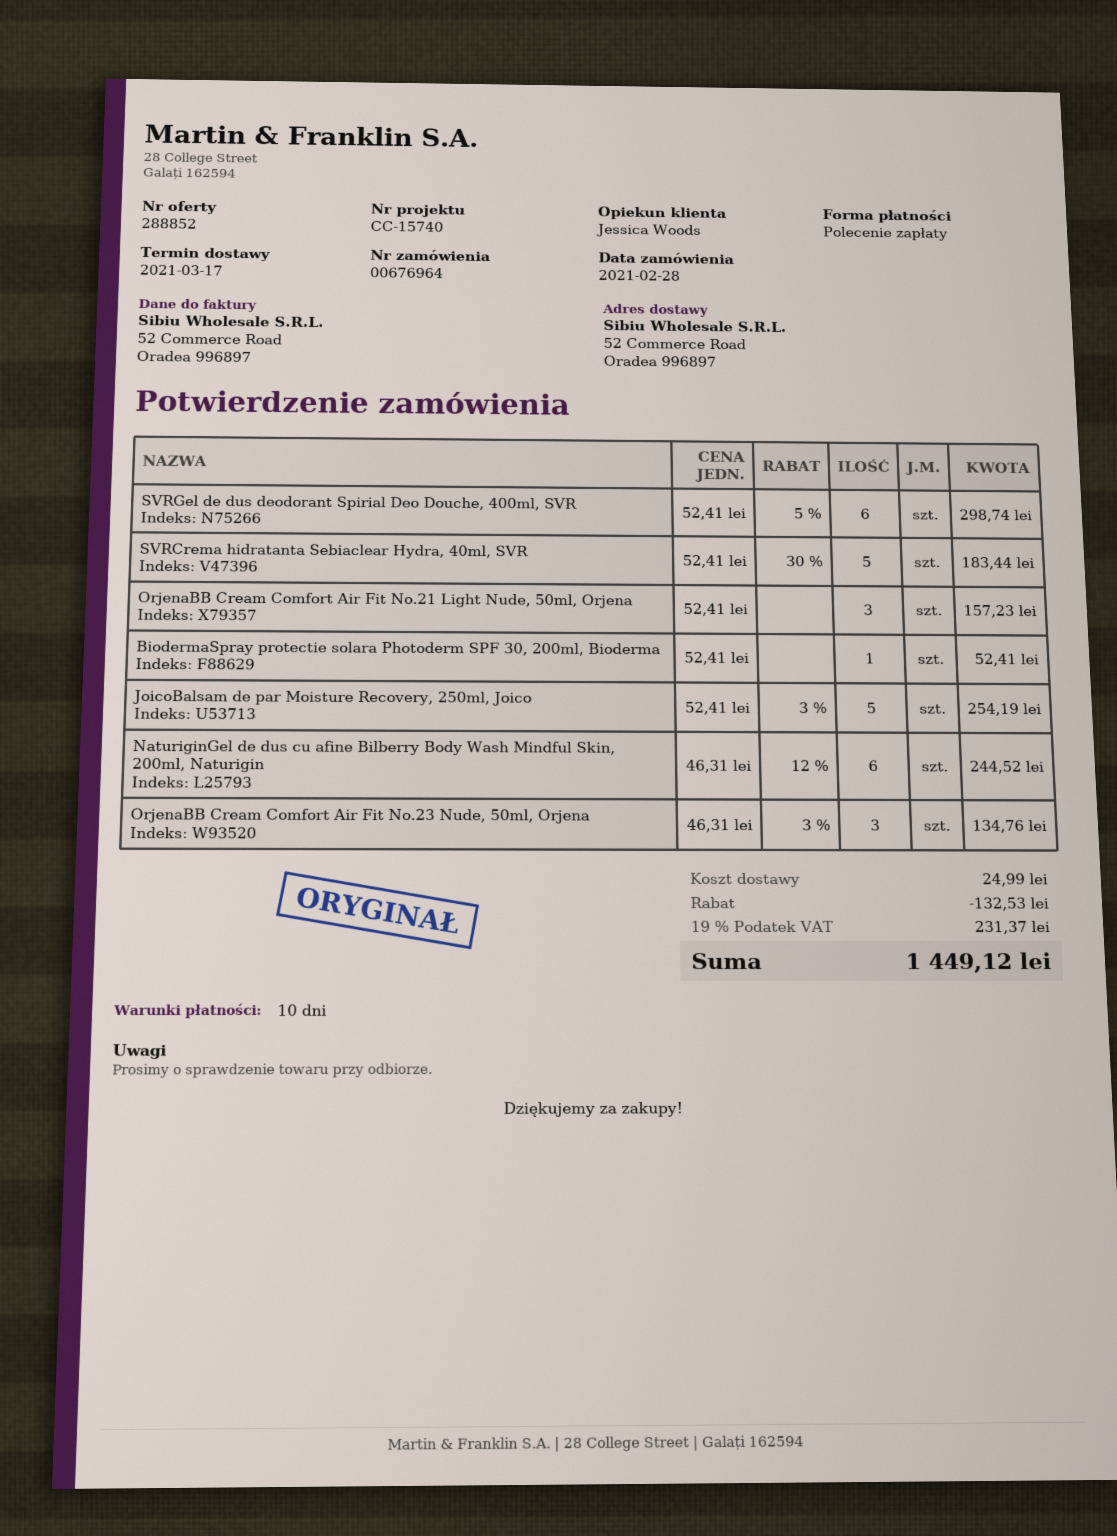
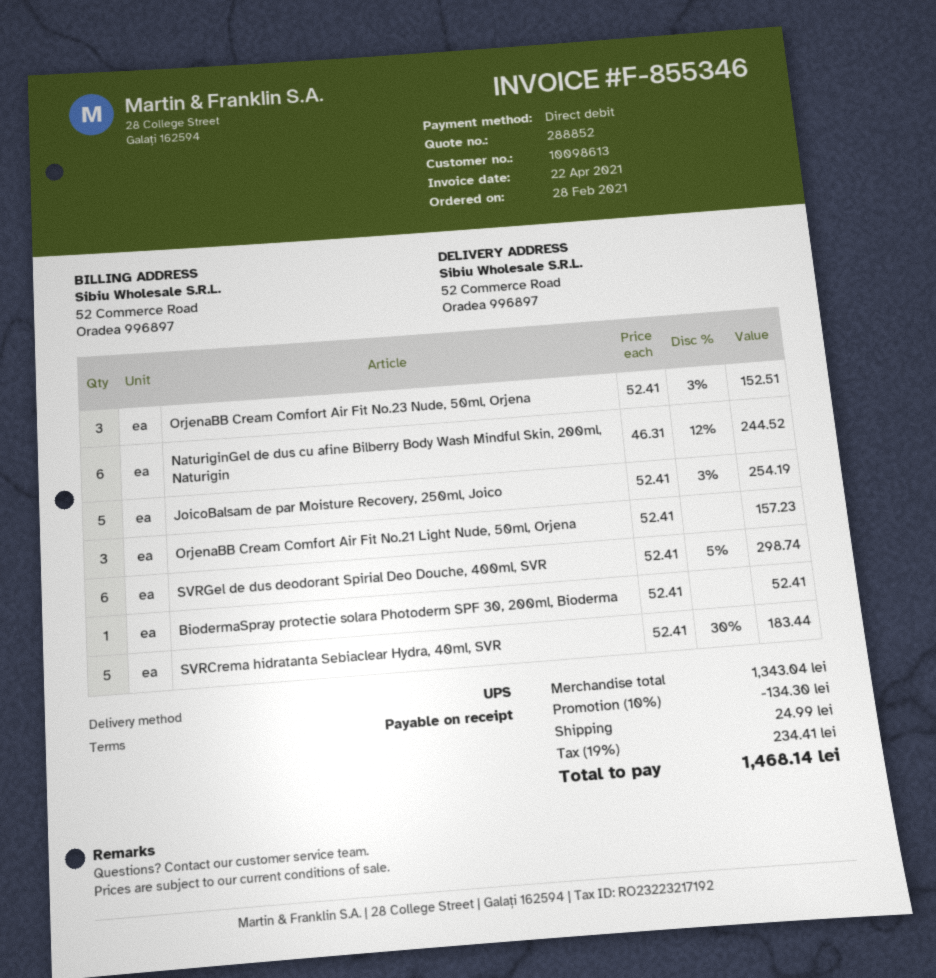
payment terms: 10 days -> on receipt
OrjenaBB Cream Comfort Air Fit No.23 Nude, 50ml, Orjena: 3 x 46.31 - 3% = 134.76 -> 3 x 52.41 - 3% = 152.51
discount: 132.53 -> 134.30
tax: 19% = 231.37 -> 19% = 234.41
total: 1449.12 -> 1468.14

